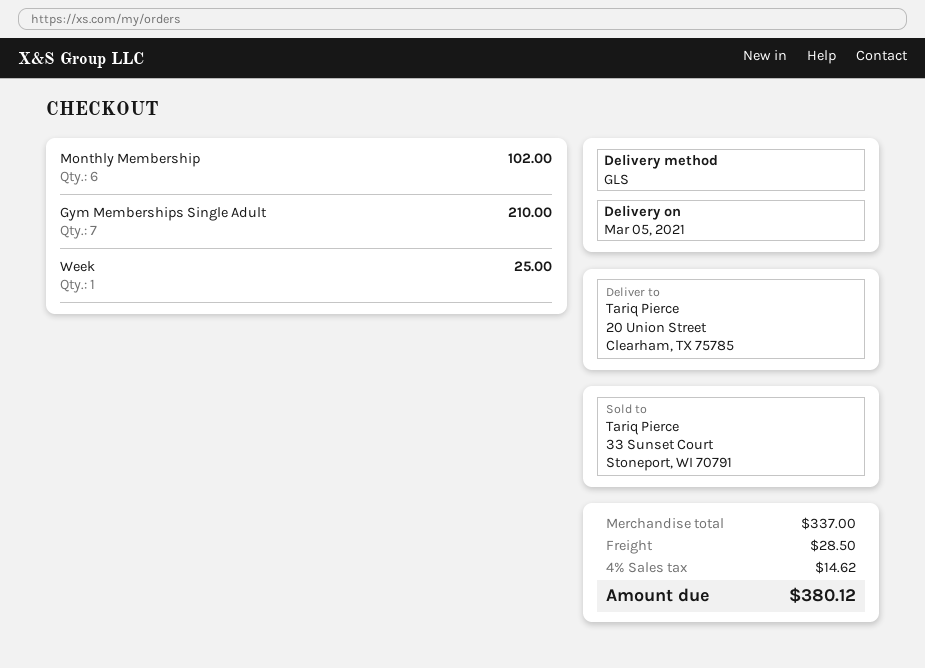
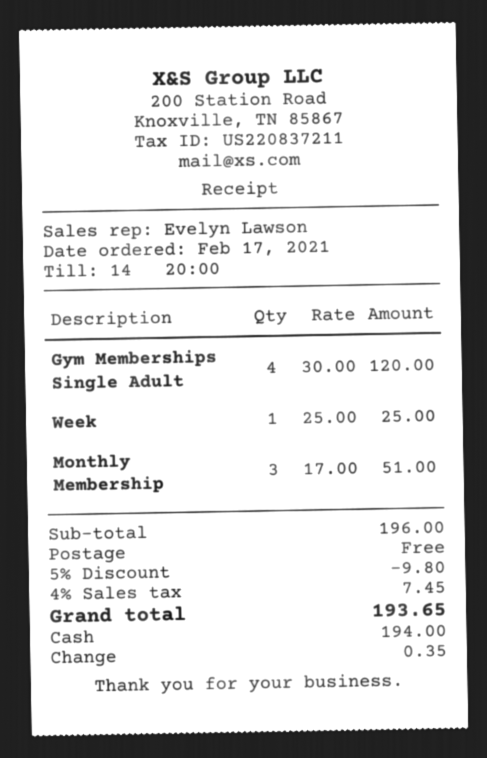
Monthly Membership: 6 for 102.00 -> 3 for 51.00
Gym Memberships Single Adult: 7 for 210.00 -> 4 for 120.00
subtotal: 337.00 -> 196.00
discount: none -> 5% = 9.80
shipping: 28.50 -> 0.00
tax: 4% = 14.62 -> 4% = 7.45
total: 380.12 -> 193.65

